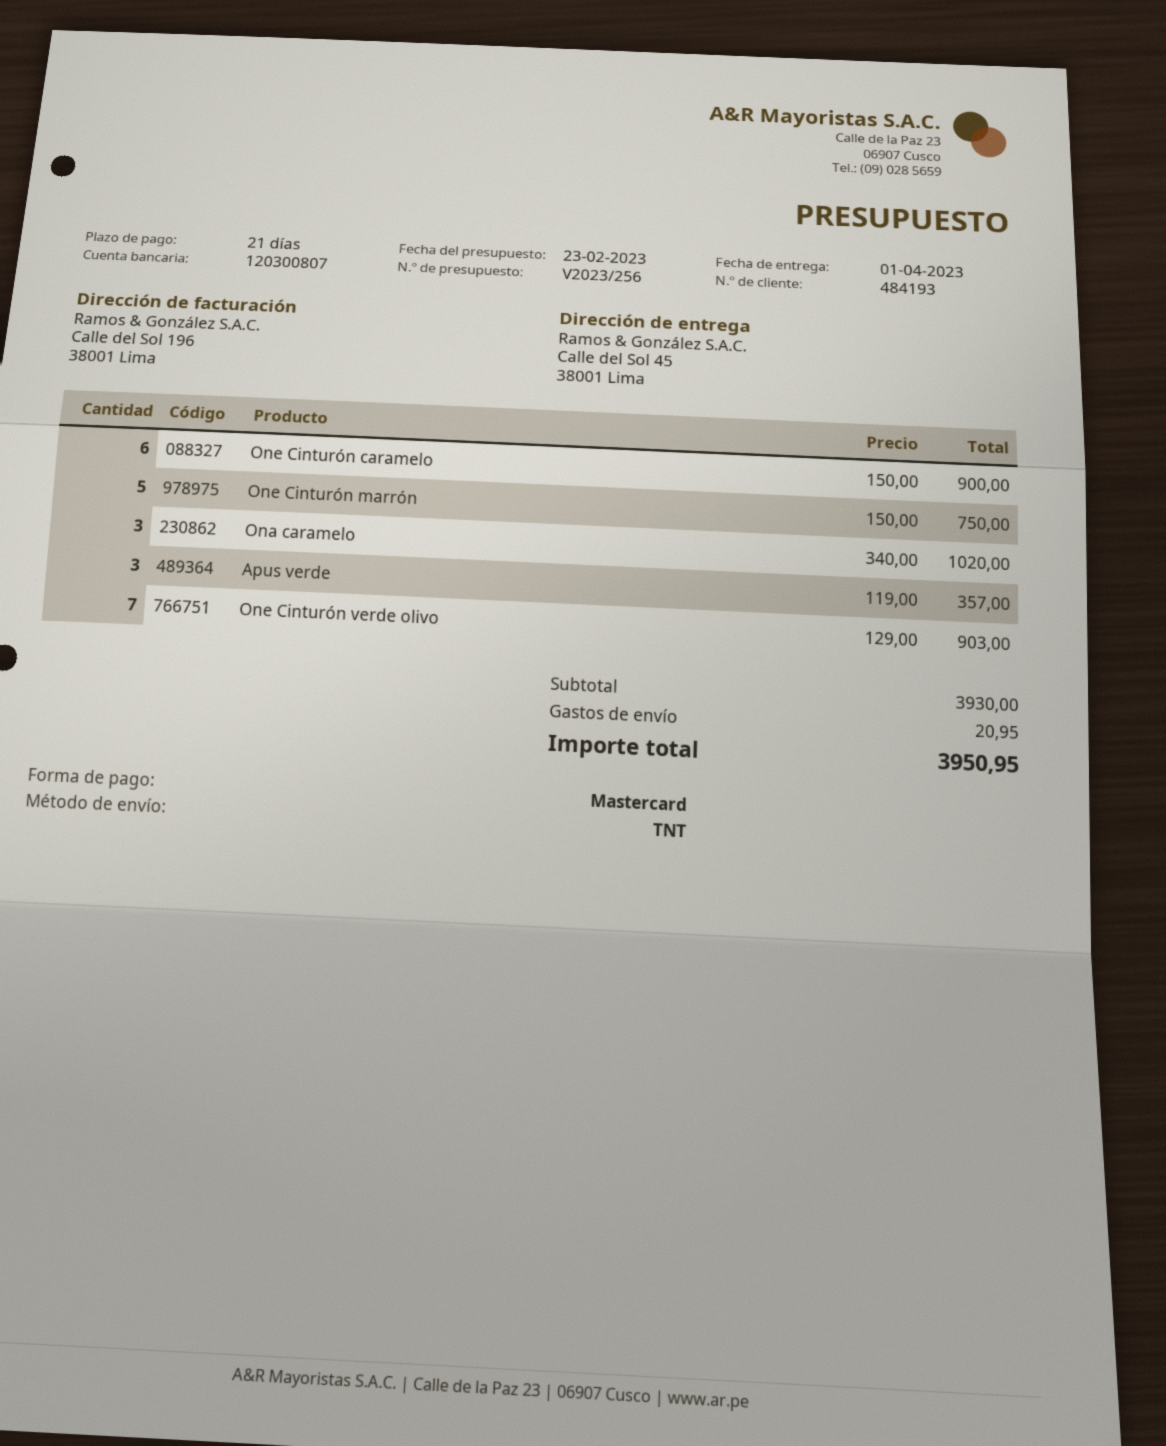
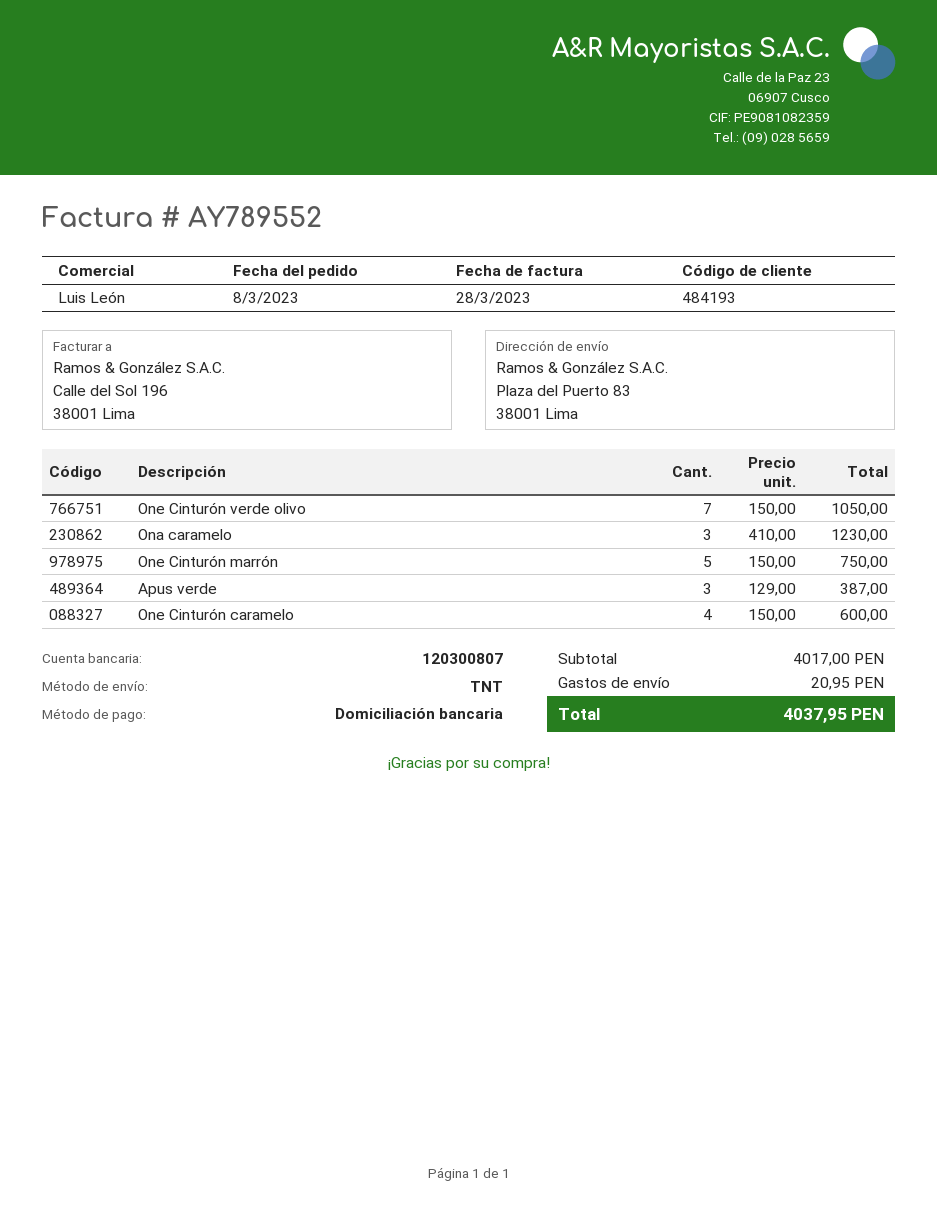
payment method: Mastercard -> direct debit
ship to: Calle del Sol 45, 38001 Lima -> Plaza del Puerto 83, 38001 Lima
One Cinturón caramelo: 6 x 150.00 = 900.00 -> 4 x 150.00 = 600.00
Ona caramelo: 3 x 340.00 = 1020.00 -> 3 x 410.00 = 1230.00
Apus verde: 3 x 119.00 = 357.00 -> 3 x 129.00 = 387.00
One Cinturón verde olivo: 7 x 129.00 = 903.00 -> 7 x 150.00 = 1050.00
subtotal: 3930.00 -> 4017.00
total: 3950.95 -> 4037.95

